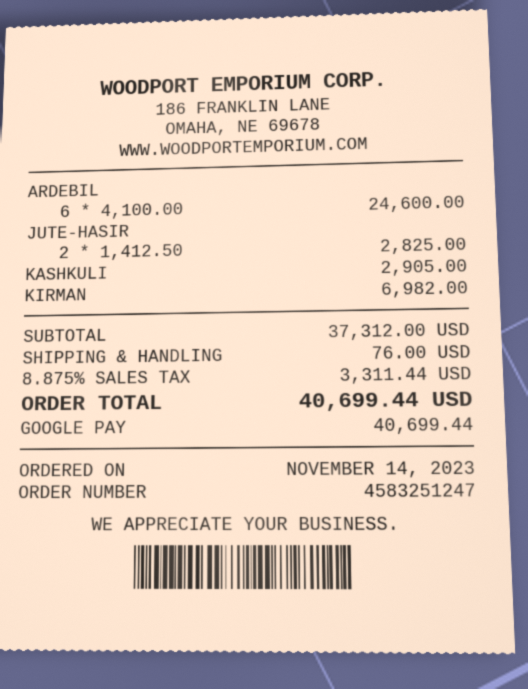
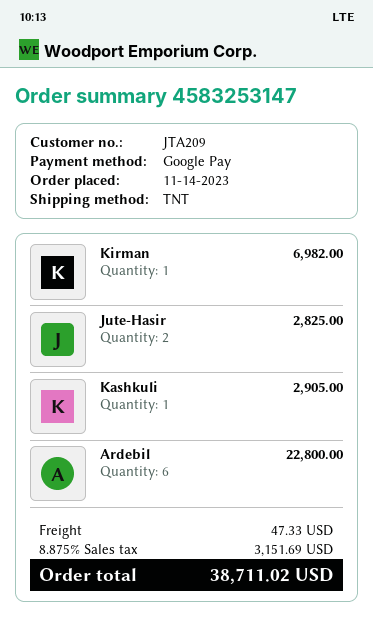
order number: 4583251247 -> 4583253147
ARDEBIL: 6 for 24600.00 -> 6 for 22800.00
shipping: 76.00 -> 47.33
tax: 8.875% = 3311.44 -> 8.875% = 3151.69
total: 40699.44 -> 38711.02

